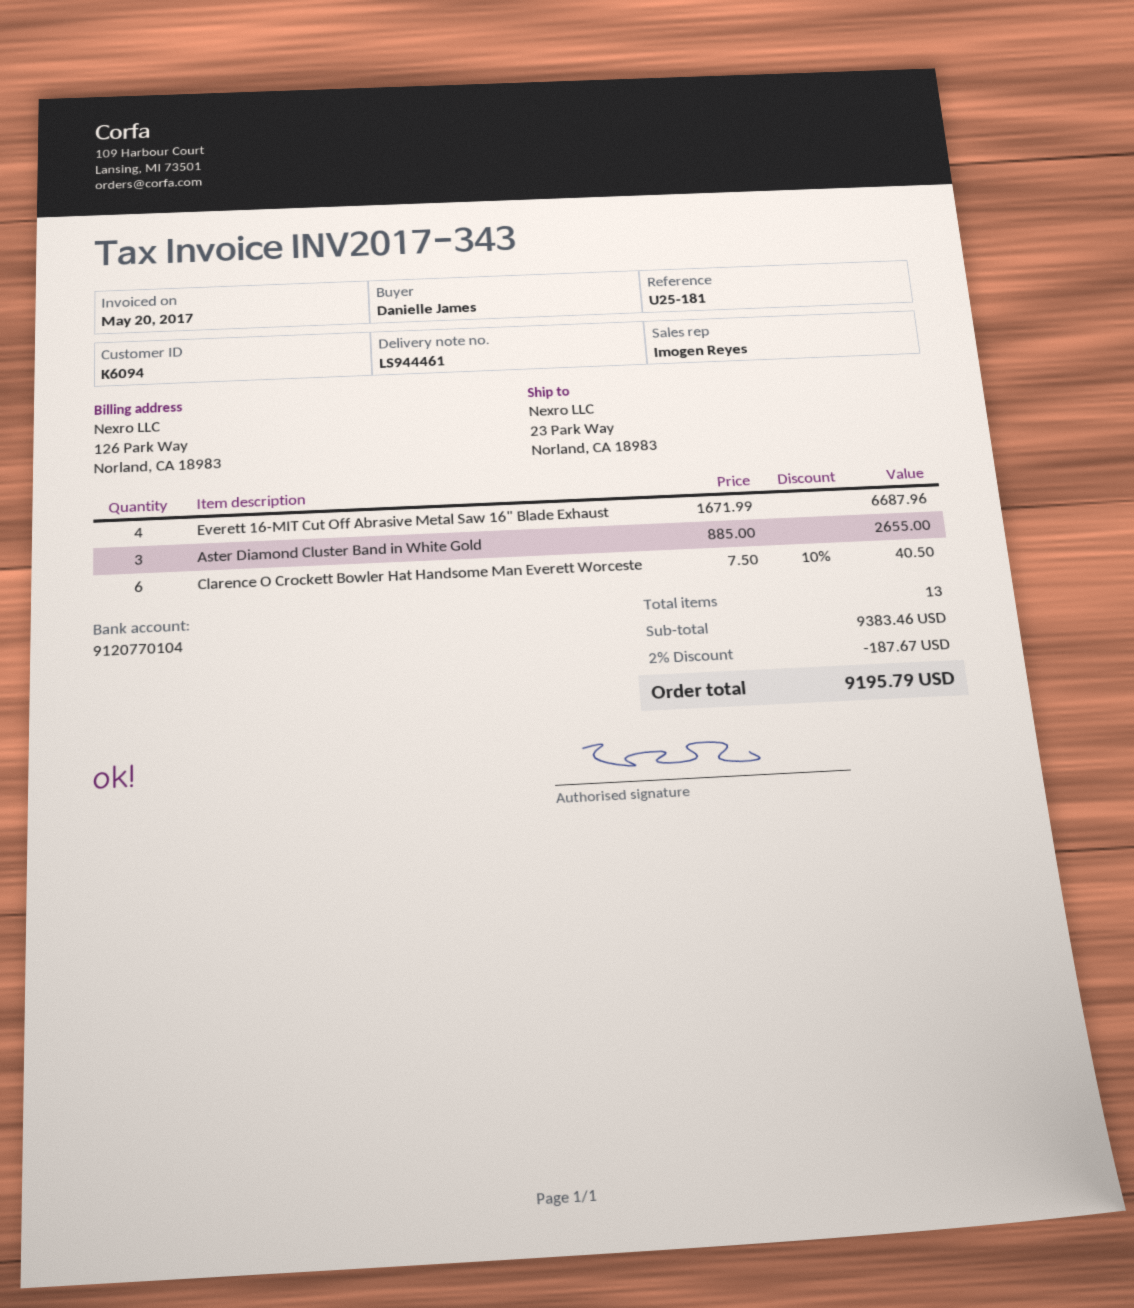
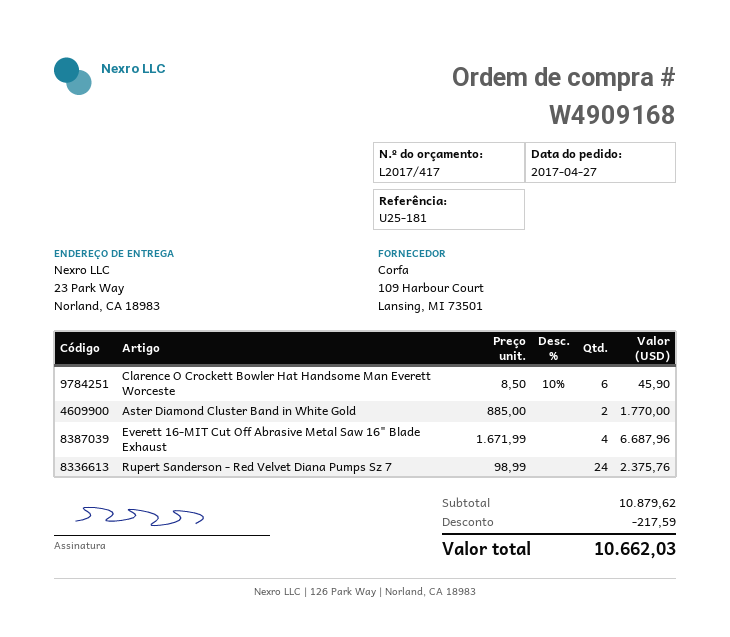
Aster Diamond Cluster Band in White Gold: 3 x 885.00 = 2655.00 -> 2 x 885.00 = 1770.00
Clarence O Crockett Bowler Hat Handsome Man Everett Worceste: 6 x 7.50 - 10% = 40.50 -> 6 x 8.50 - 10% = 45.90
Rupert Sanderson - Red Velvet Diana Pumps Sz 7: none -> 24 x 98.99 = 2375.76
subtotal: 9383.46 -> 10879.62
discount: 187.67 -> 217.59
total: 9195.79 -> 10662.03

